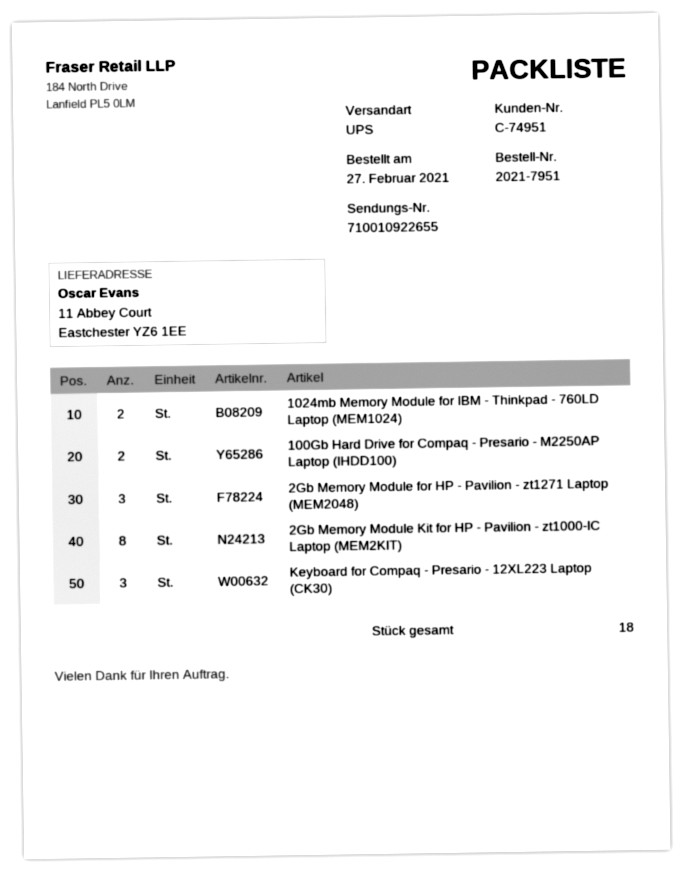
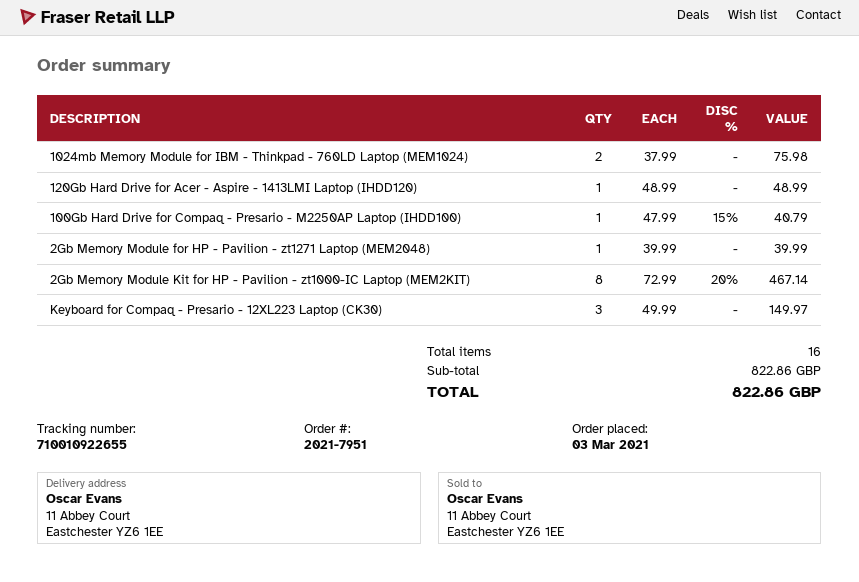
order date: 2021-02-27 -> 2021-03-03
100Gb Hard Drive for Compaq - Presario - M2250AP Laptop (IHDD100): 2 -> 1
2Gb Memory Module for HP - Pavilion - zt1271 Laptop (MEM2048): 3 -> 1
120Gb Hard Drive for Acer - Aspire - 1413LMI Laptop (IHDD120): none -> 1
total quantity: 18 -> 16

